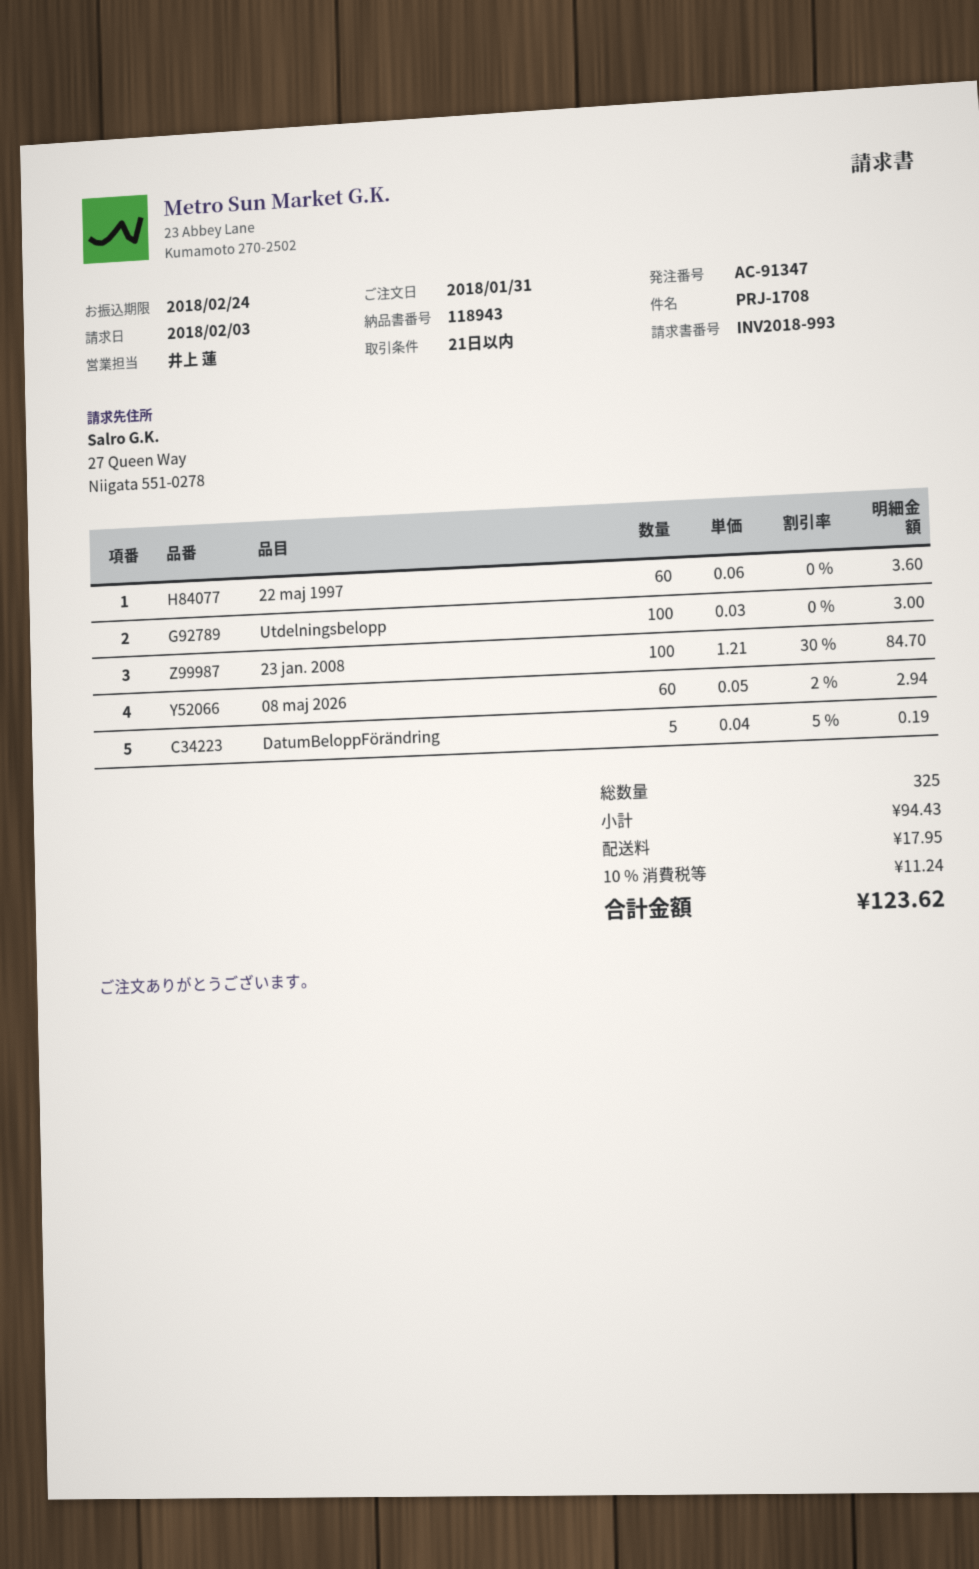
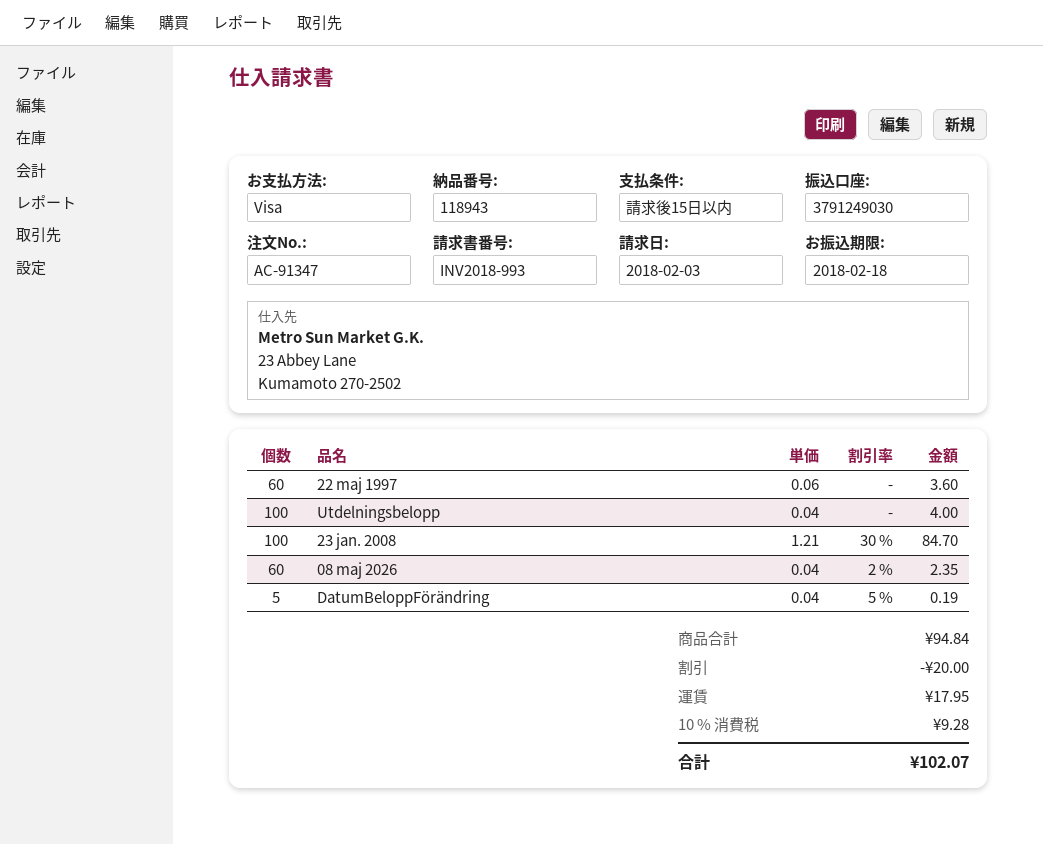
payment terms: 21 days -> 15 days
due date: 2018-02-24 -> 2018-02-18
Utdelningsbelopp: 100 x 0.03 = 3.00 -> 100 x 0.04 = 4.00
08 maj 2026: 60 x 0.05 - 2% = 2.94 -> 60 x 0.04 - 2% = 2.35
subtotal: 94.43 -> 94.84
discount: none -> 20.00
tax: 10% = 11.24 -> 10% = 9.28
total: 123.62 -> 102.07

